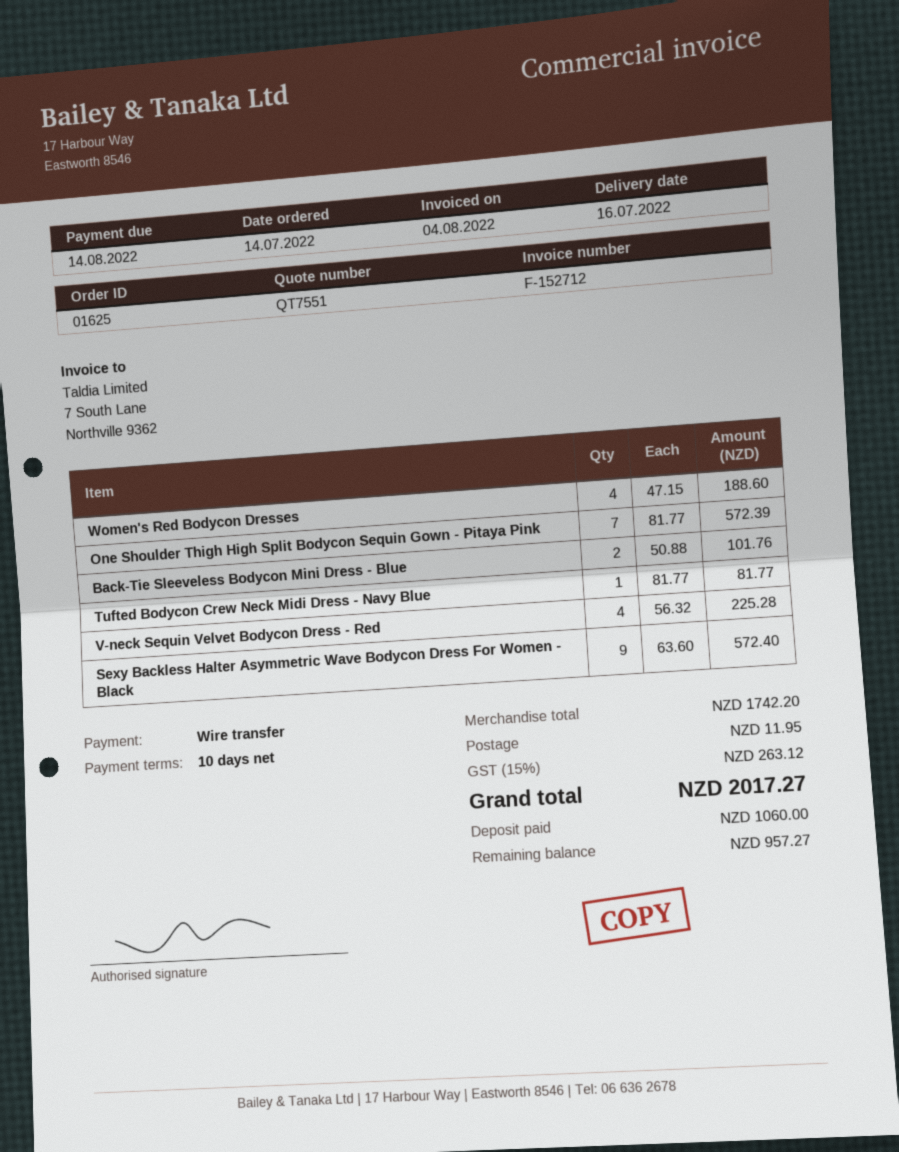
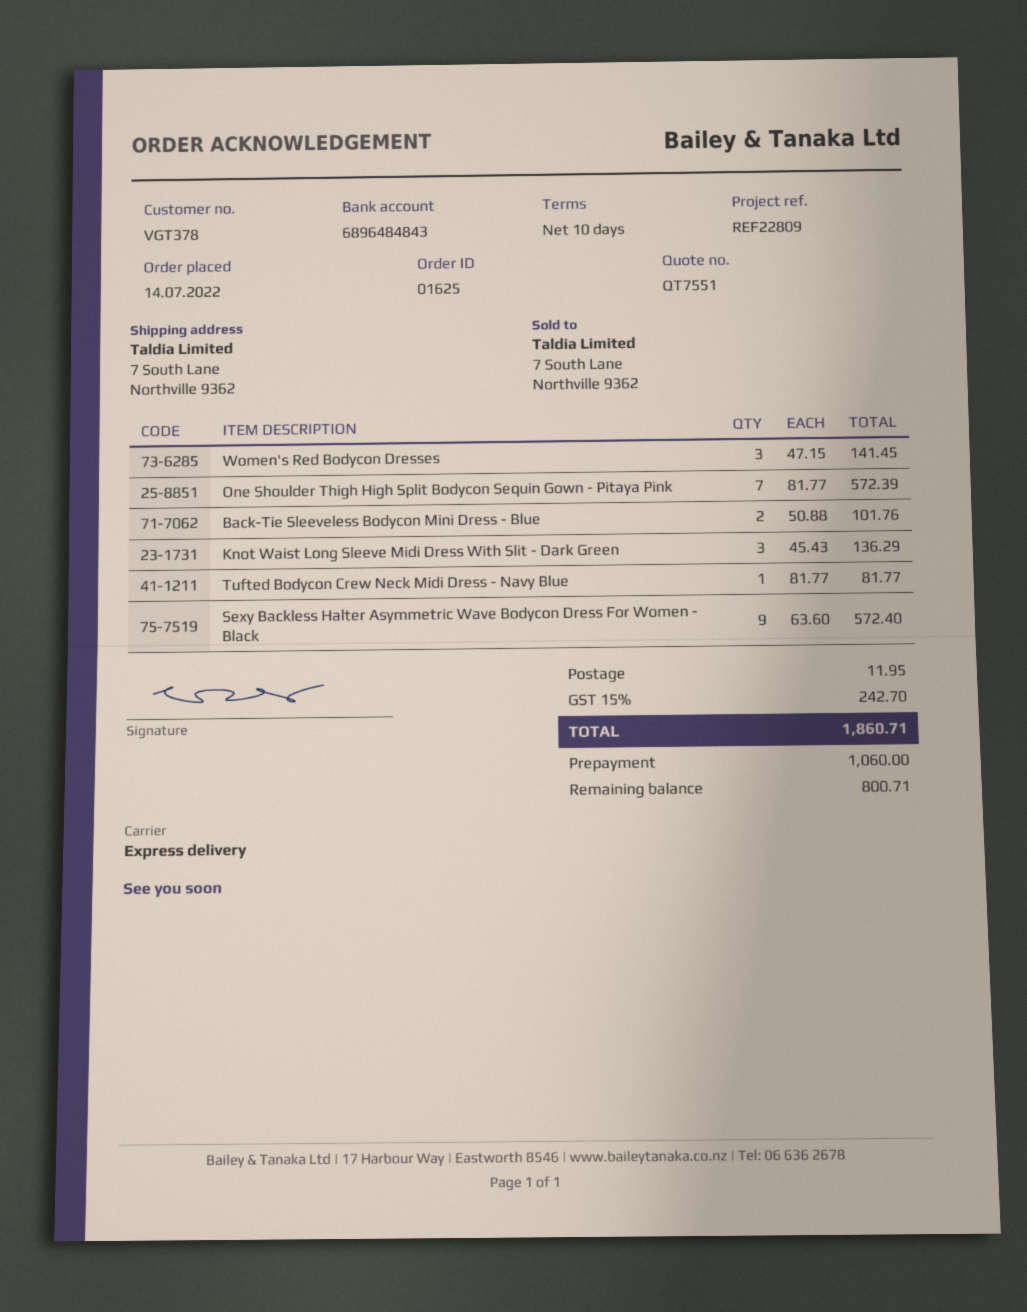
Women's Red Bodycon Dresses: 4 x 47.15 = 188.60 -> 3 x 47.15 = 141.45
V-neck Sequin Velvet Bodycon Dress - Red: 4 x 56.32 = 225.28 -> none
Knot Waist Long Sleeve Midi Dress With Slit - Dark Green: none -> 3 x 45.43 = 136.29
tax: 15% = 263.12 -> 15% = 242.70
total: 2017.27 -> 1860.71
balance: 957.27 -> 800.71

